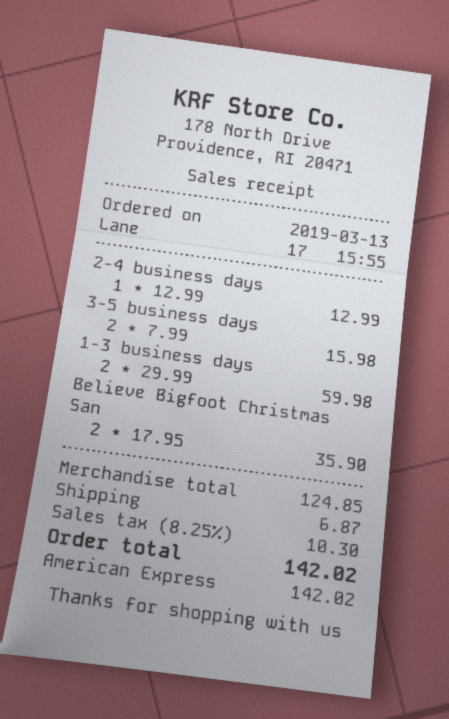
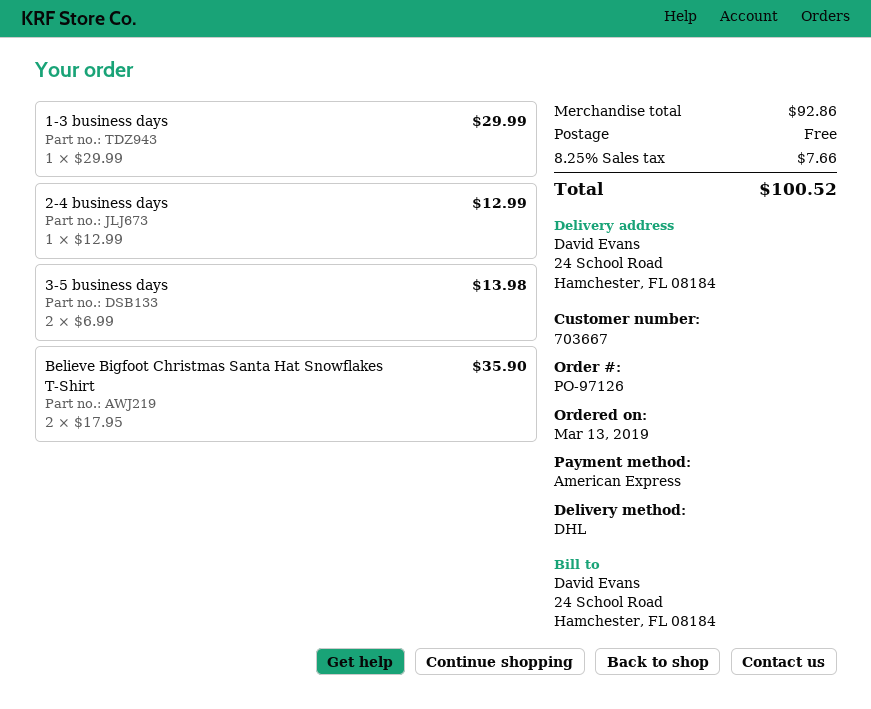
3-5 business days: 2 x 7.99 = 15.98 -> 2 x 6.99 = 13.98
1-3 business days: 2 x 29.99 = 59.98 -> 1 x 29.99 = 29.99
subtotal: 124.85 -> 92.86
shipping: 6.87 -> 0.00
tax: 8.25% = 10.30 -> 8.25% = 7.66
total: 142.02 -> 100.52

